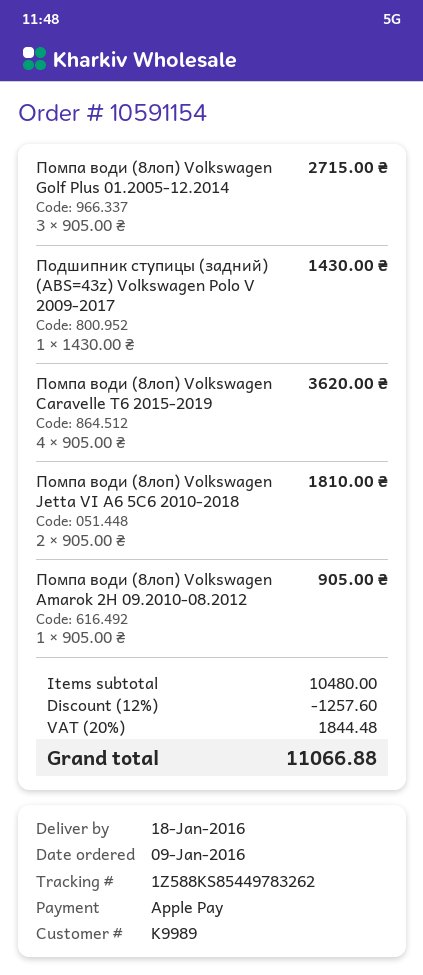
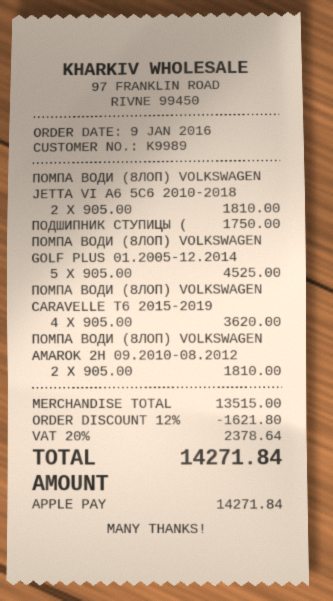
Помпа води (8лоп) Volkswagen Golf Plus 01.2005-12.2014: 3 x 905.00 = 2715.00 -> 5 x 905.00 = 4525.00
Подшипник ступицы (задний) (ABS=43z) Volkswagen Polo V 2009-2017: 1 x 1430.00 = 1430.00 -> 1 x 1750.00 = 1750.00
Помпа води (8лоп) Volkswagen Amarok 2H 09.2010-08.2012: 1 x 905.00 = 905.00 -> 2 x 905.00 = 1810.00
subtotal: 10480.00 -> 13515.00
discount: 12% = 1257.60 -> 12% = 1621.80
tax: 20% = 1844.48 -> 20% = 2378.64
total: 11066.88 -> 14271.84

